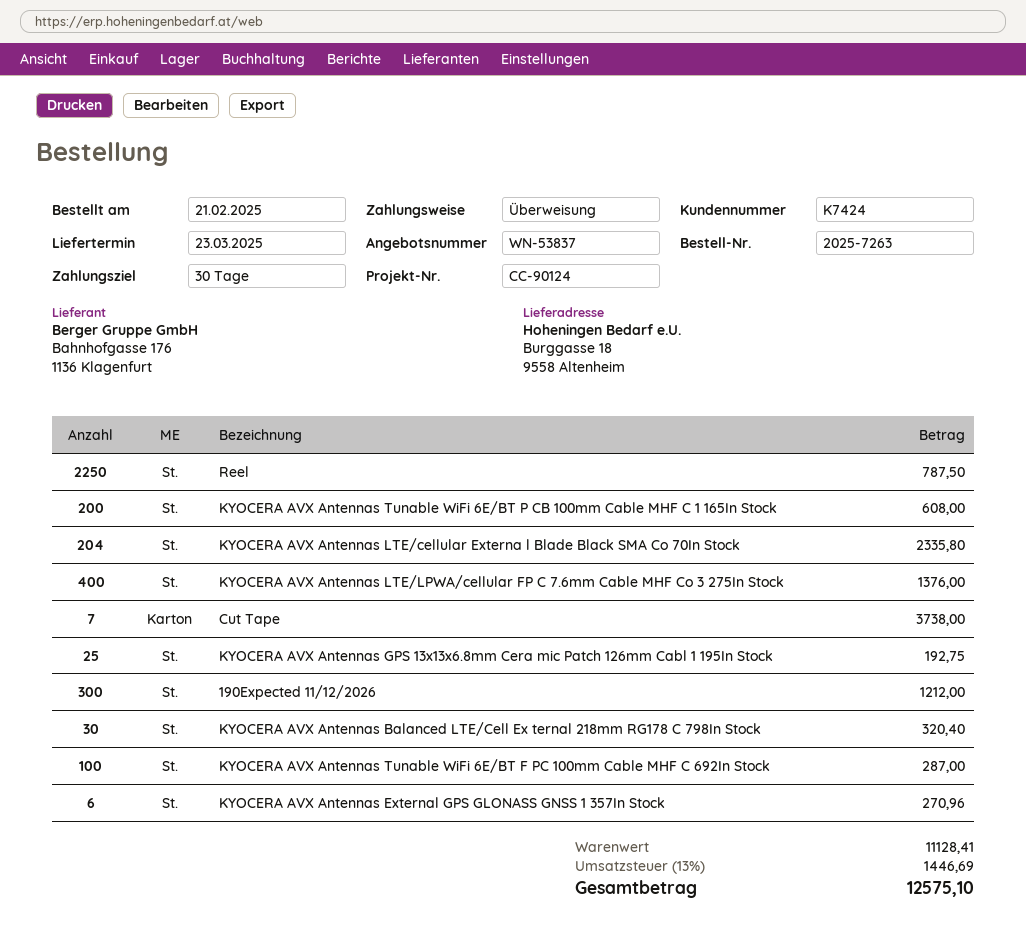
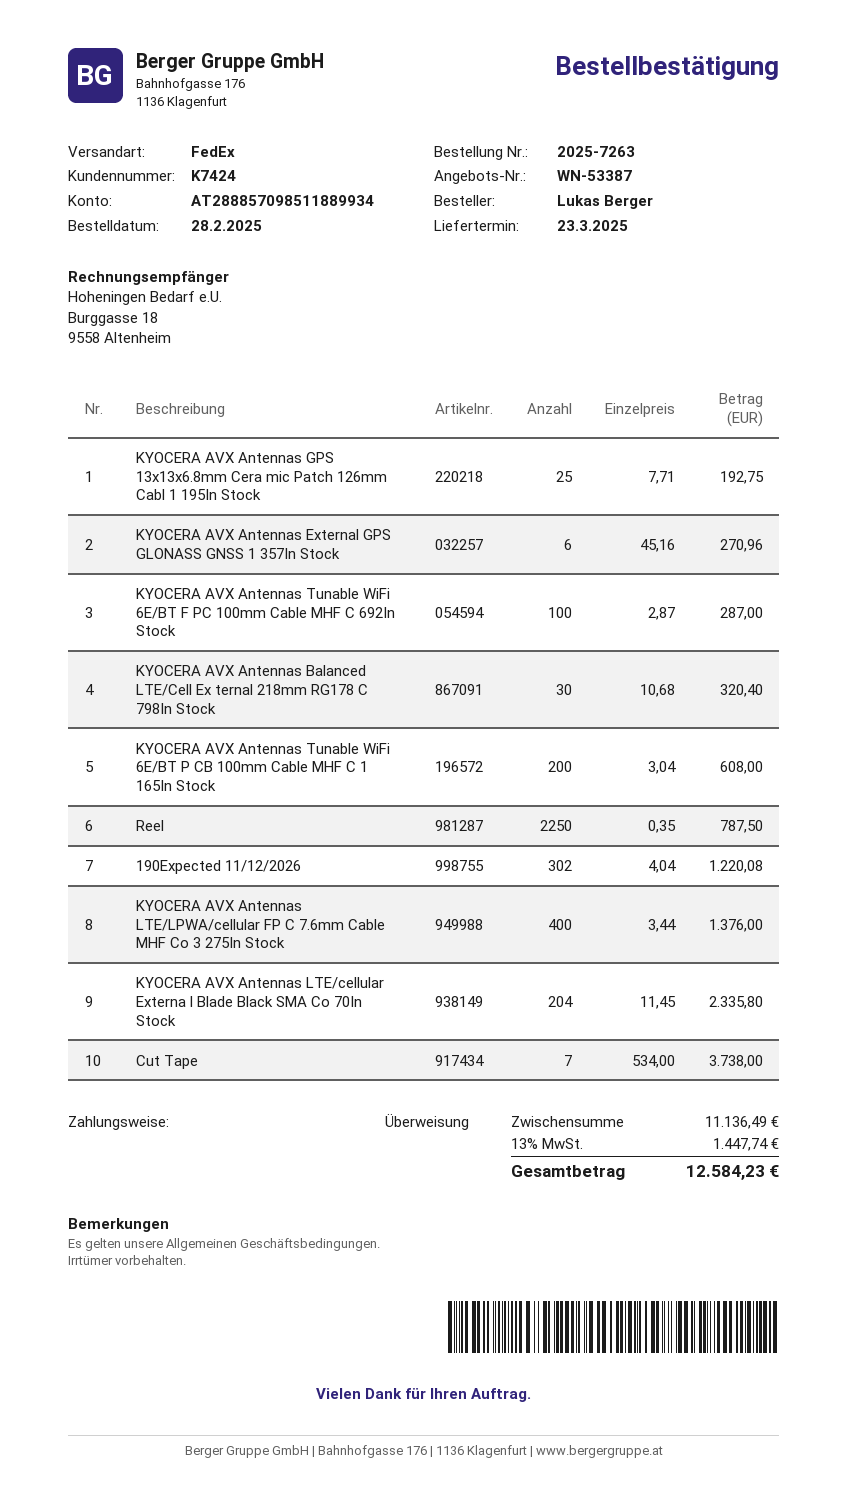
quote number: WN-53837 -> WN-53387
order date: 2025-02-21 -> 2025-02-28
190Expected 11/12/2026: 300 for 1212.00 -> 302 for 1220.08
subtotal: 11128.41 -> 11136.49
tax: 13% = 1446.69 -> 13% = 1447.74
total: 12575.10 -> 12584.23

